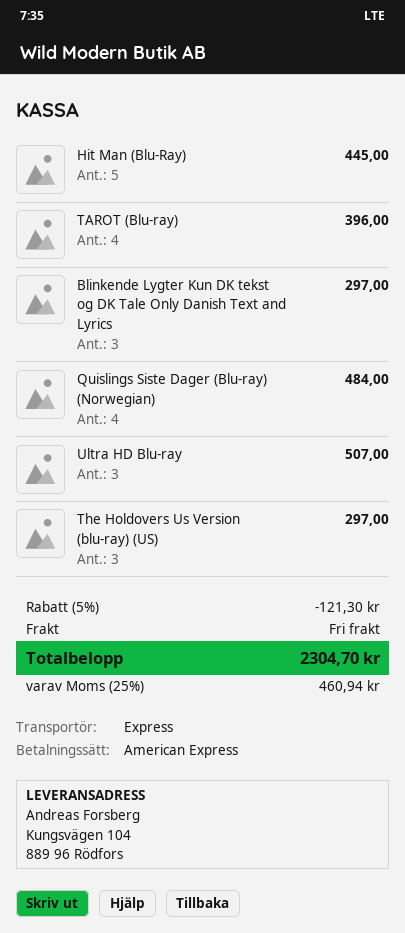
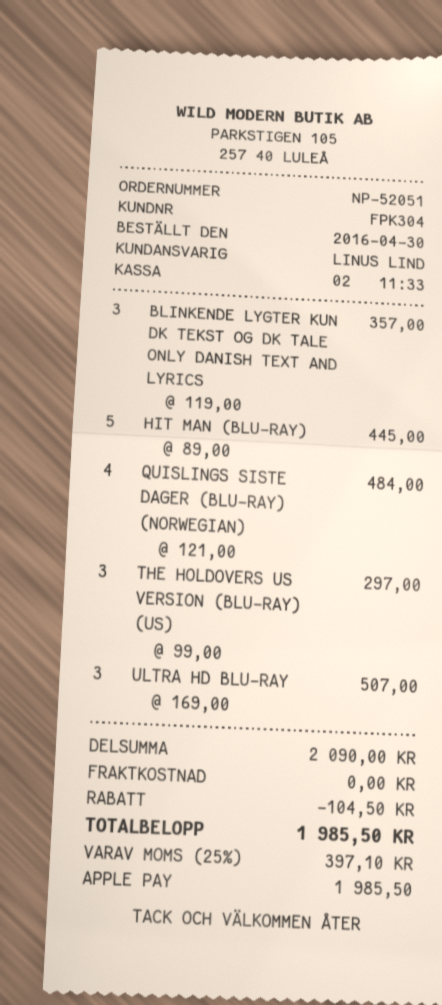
payment method: American Express -> Apple Pay
TAROT (Blu-ray): 4 for 396.00 -> none
Blinkende Lygter Kun DK tekst og DK Tale Only Danish Text and Lyrics: 3 for 297.00 -> 3 for 357.00
discount: 121.30 -> 104.50
tax: 25% = 460.94 -> 25% = 397.10
total: 2304.70 -> 1985.50

